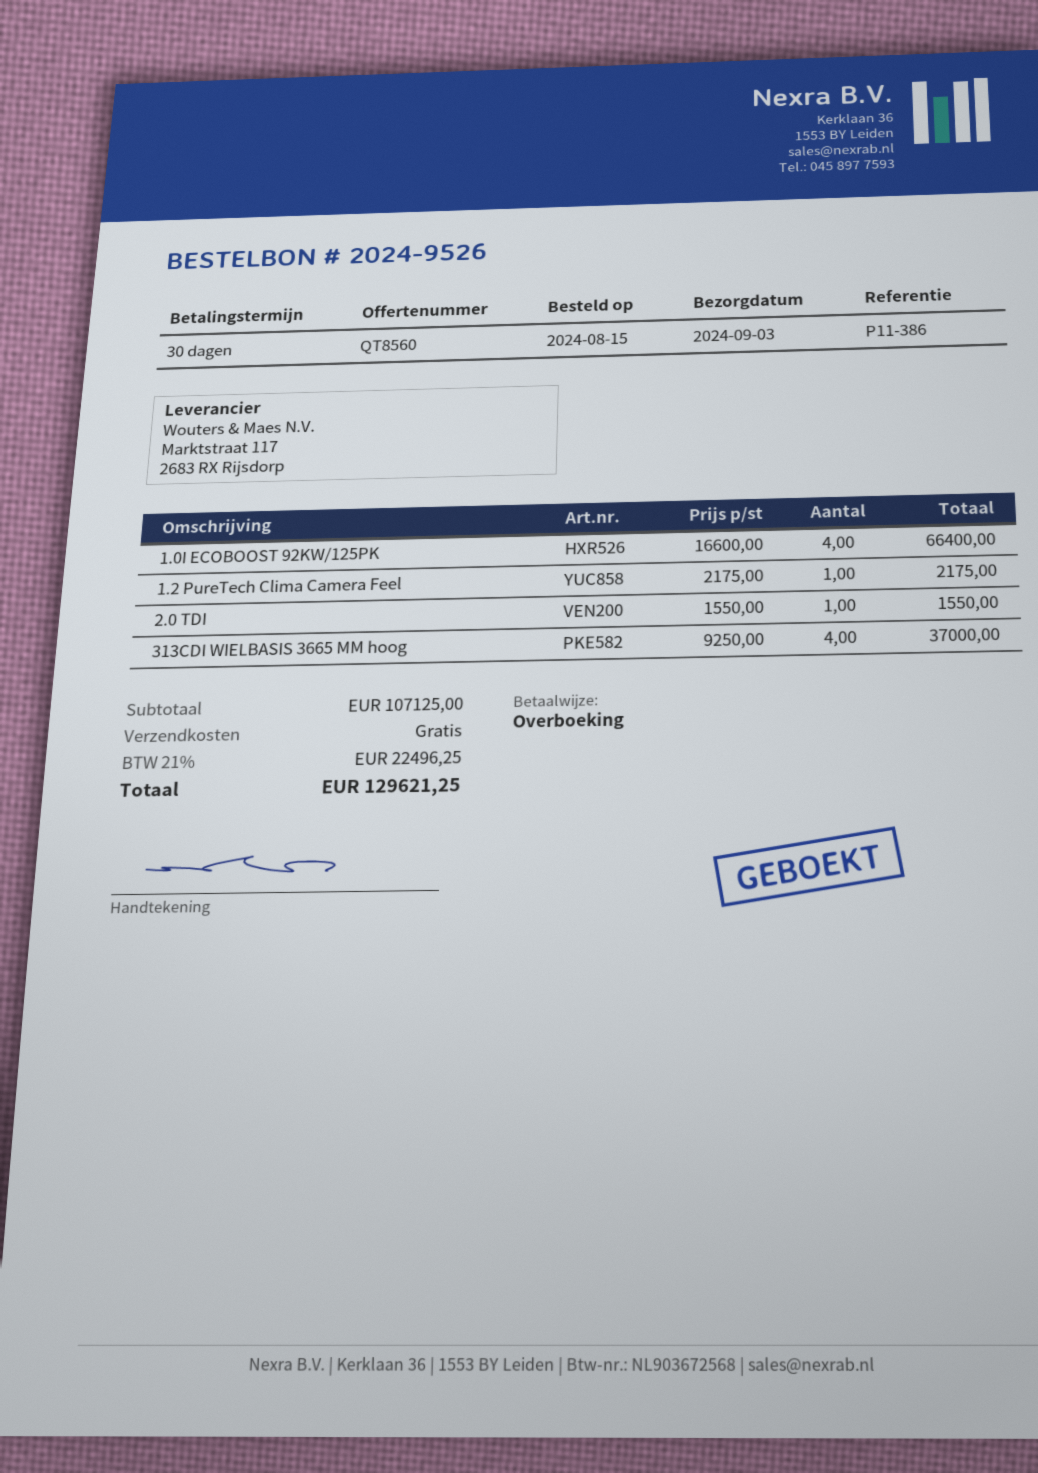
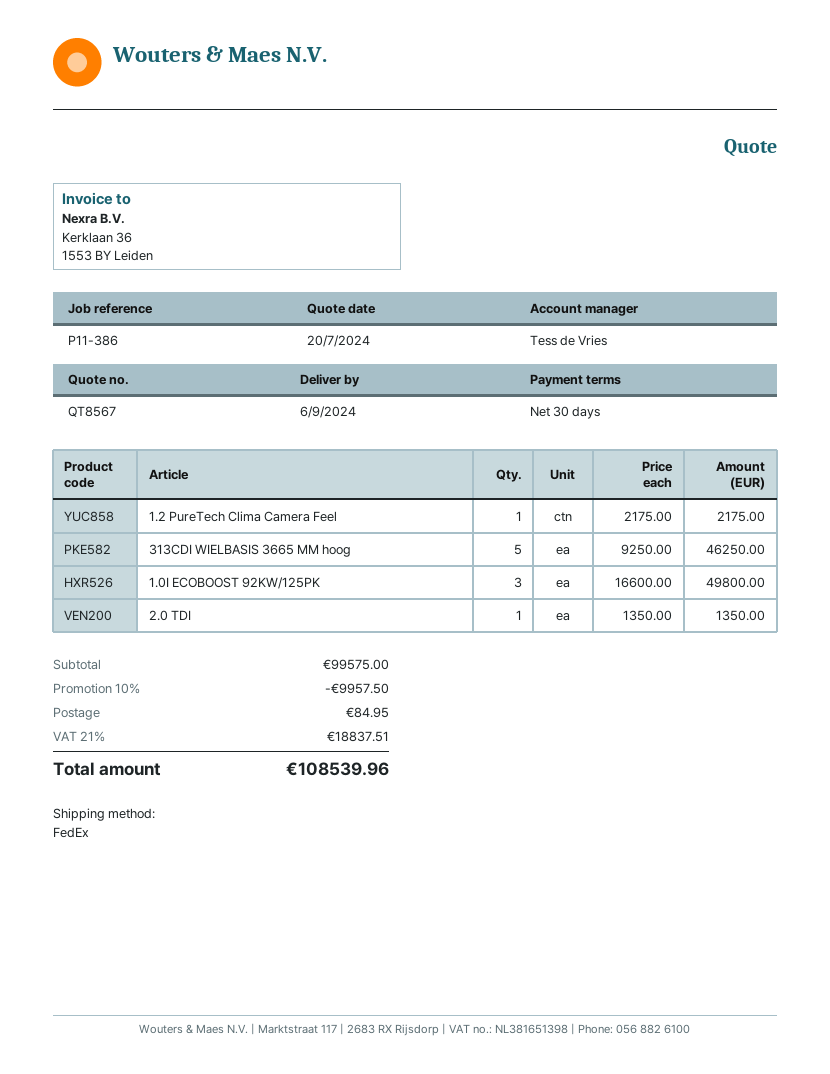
quote number: QT8560 -> QT8567
delivery date: 2024-09-03 -> 2024-09-06
1.0I ECOBOOST 92KW/125PK: 4 x 16600.00 = 66400.00 -> 3 x 16600.00 = 49800.00
2.0 TDI: 1 x 1550.00 = 1550.00 -> 1 x 1350.00 = 1350.00
313CDI WIELBASIS 3665 MM hoog: 4 x 9250.00 = 37000.00 -> 5 x 9250.00 = 46250.00
subtotal: 107125.00 -> 99575.00
discount: none -> 10% = 9957.50
shipping: 0.00 -> 84.95
tax: 21% = 22496.25 -> 21% = 18837.51
total: 129621.25 -> 108539.96

